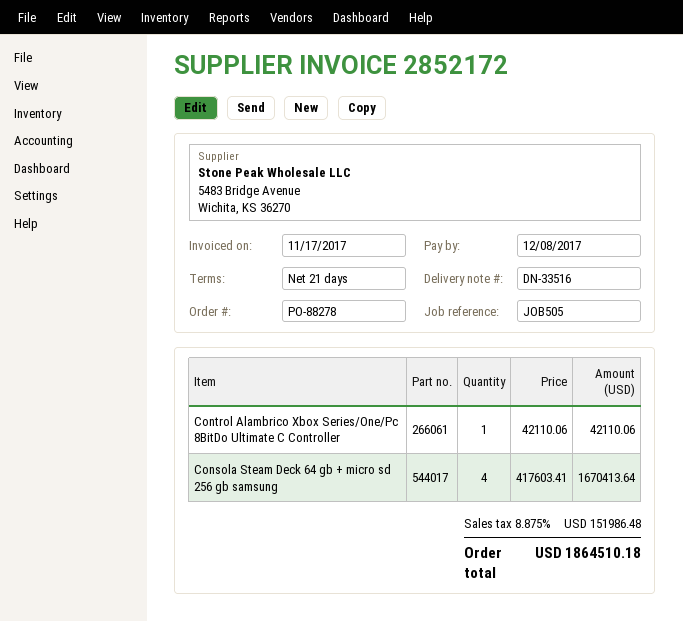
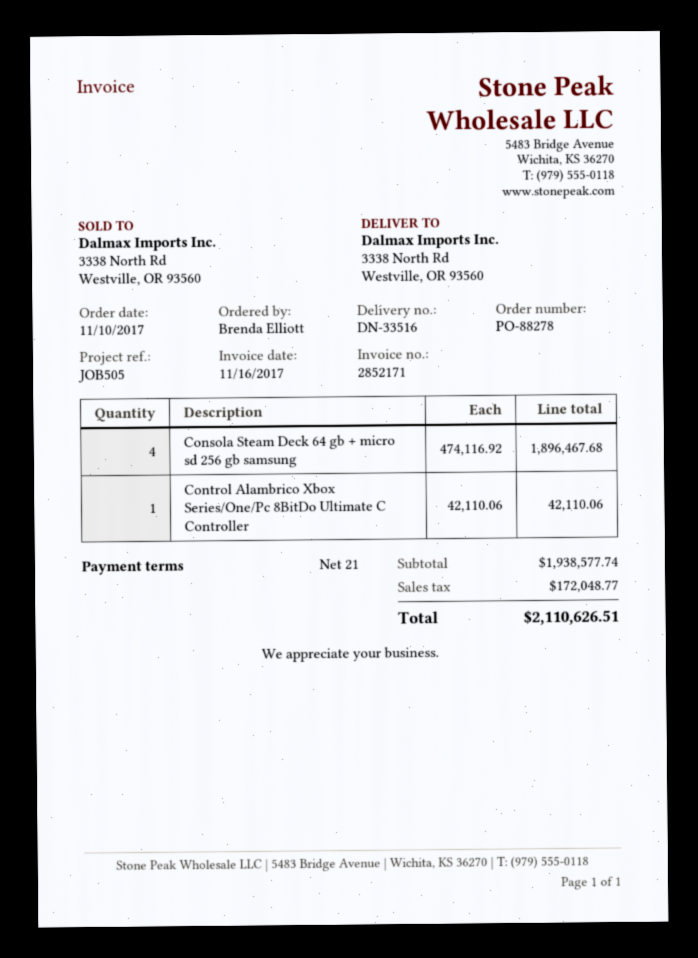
invoice number: 2852172 -> 2852171
invoice date: 2017-11-17 -> 2017-11-16
Consola Steam Deck 64 gb + micro sd 256 gb samsung: 4 x 417603.41 = 1670413.64 -> 4 x 474116.92 = 1896467.68
tax: 151986.48 -> 172048.77
total: 1864510.18 -> 2110626.51

